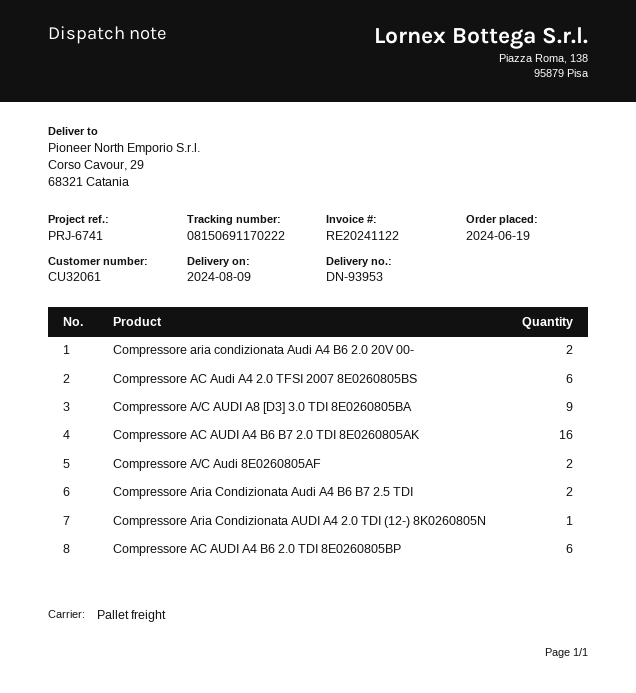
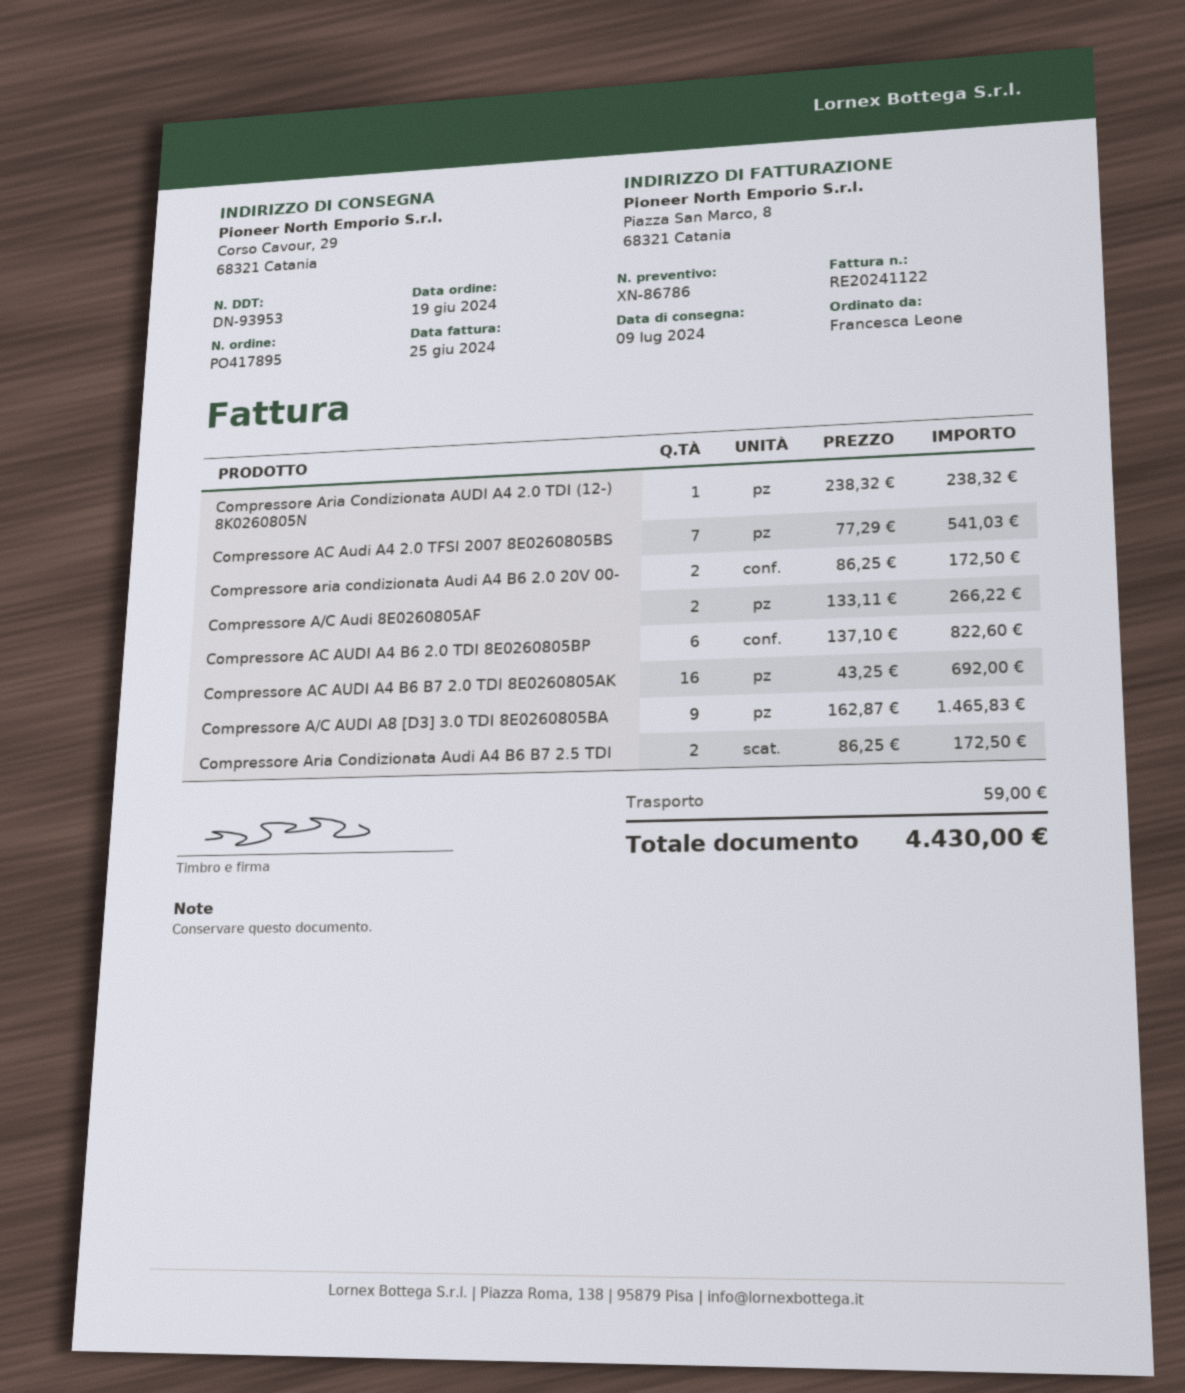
delivery date: 2024-08-09 -> 2024-07-09
Compressore AC Audi A4 2.0 TFSI 2007 8E0260805BS: 6 -> 7

